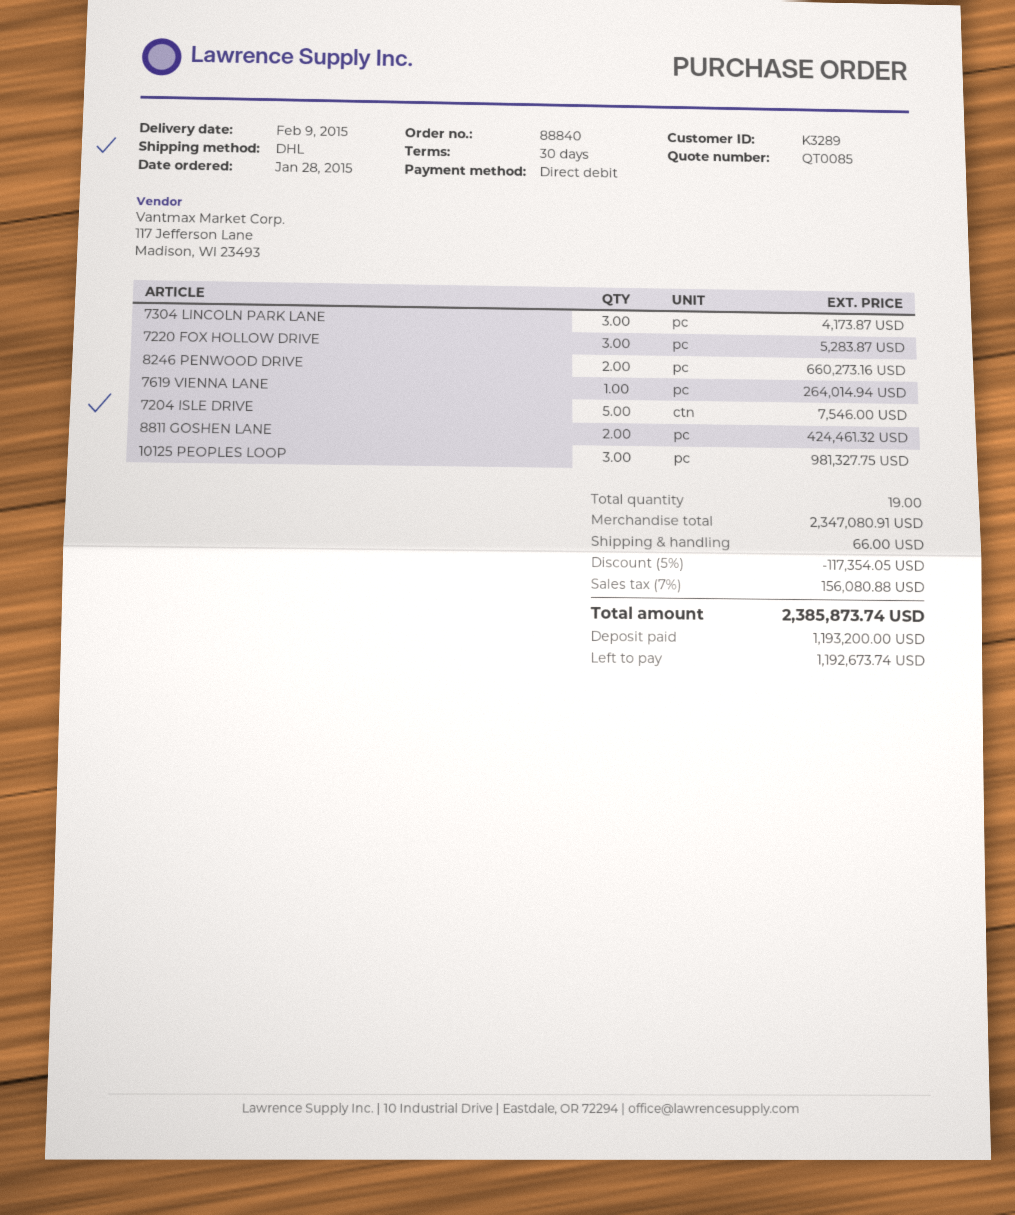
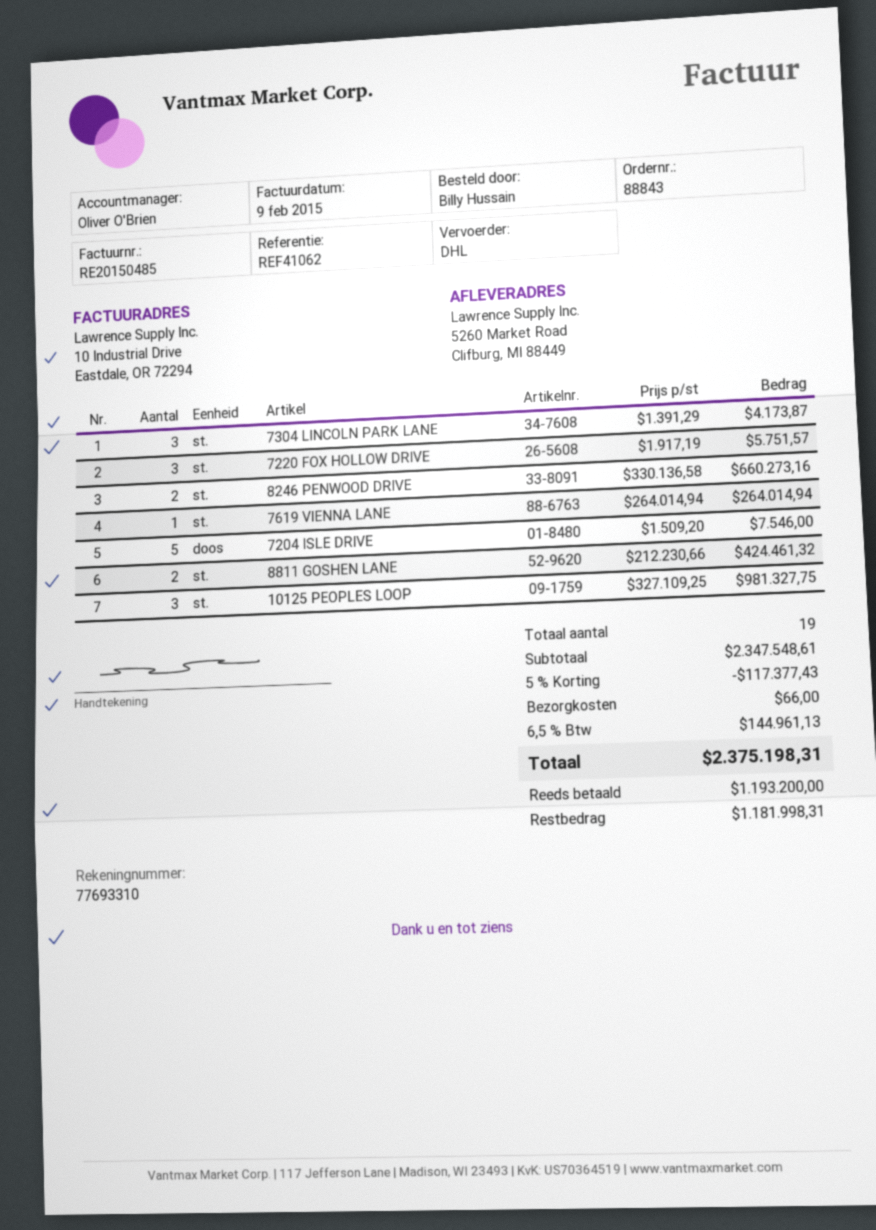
order number: 88840 -> 88843
7220 FOX HOLLOW DRIVE: 3 for 5283.87 -> 3 for 5751.57
subtotal: 2347080.91 -> 2347548.61
discount: 5% = 117354.05 -> 5% = 117377.43
tax: 7% = 156080.88 -> 6.5% = 144961.13
total: 2385873.74 -> 2375198.31
balance: 1192673.74 -> 1181998.31

